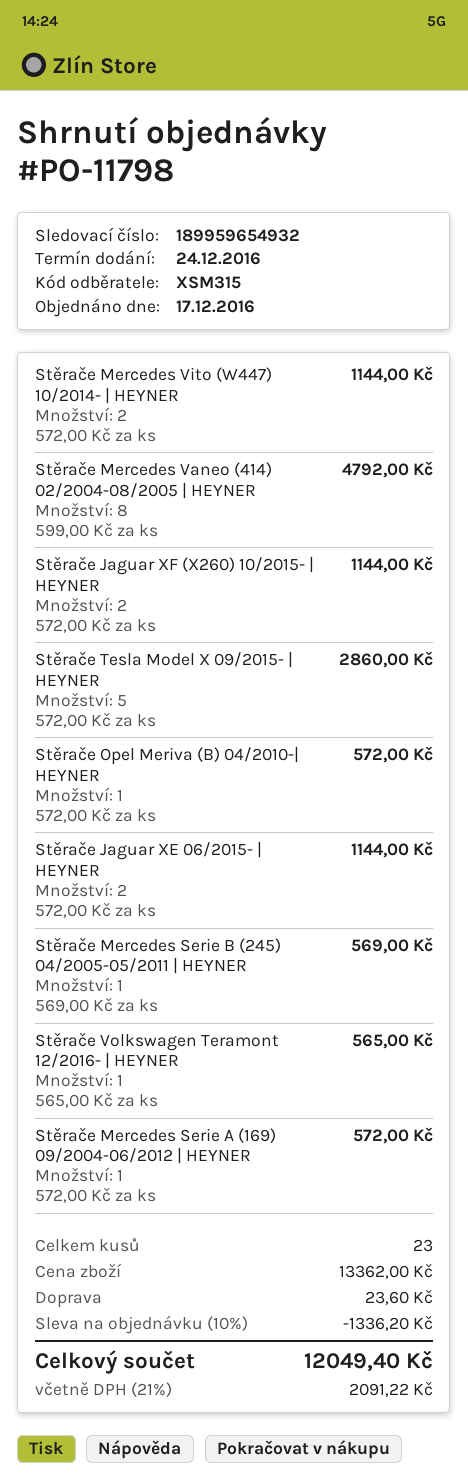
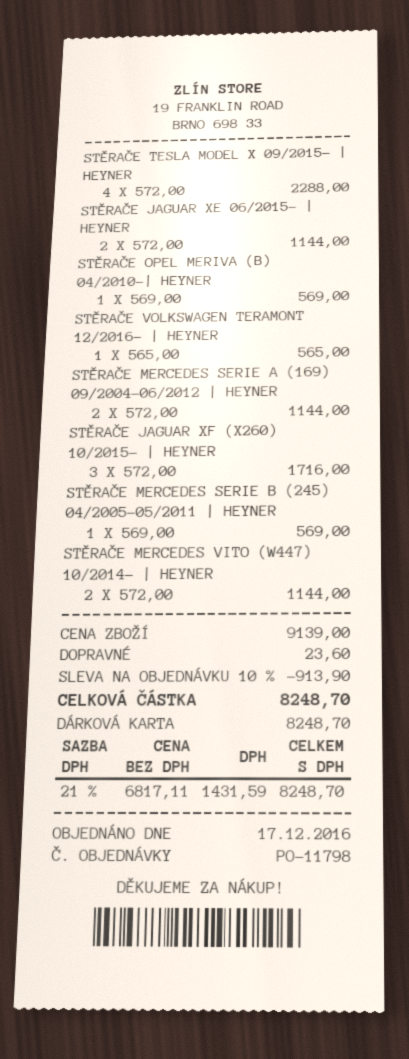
Stěrače Mercedes Vaneo (414) 02/2004-08/2005 | HEYNER: 8 x 599.00 = 4792.00 -> none
Stěrače Jaguar XF (X260) 10/2015- | HEYNER: 2 x 572.00 = 1144.00 -> 3 x 572.00 = 1716.00
Stěrače Tesla Model X 09/2015- | HEYNER: 5 x 572.00 = 2860.00 -> 4 x 572.00 = 2288.00
Stěrače Opel Meriva (B) 04/2010-| HEYNER: 1 x 572.00 = 572.00 -> 1 x 569.00 = 569.00
Stěrače Mercedes Serie A (169) 09/2004-06/2012 | HEYNER: 1 x 572.00 = 572.00 -> 2 x 572.00 = 1144.00
subtotal: 13362.00 -> 9139.00
discount: 10% = 1336.20 -> 10% = 913.90
tax: 21% = 2091.22 -> 21% = 1431.59
total: 12049.40 -> 8248.70

